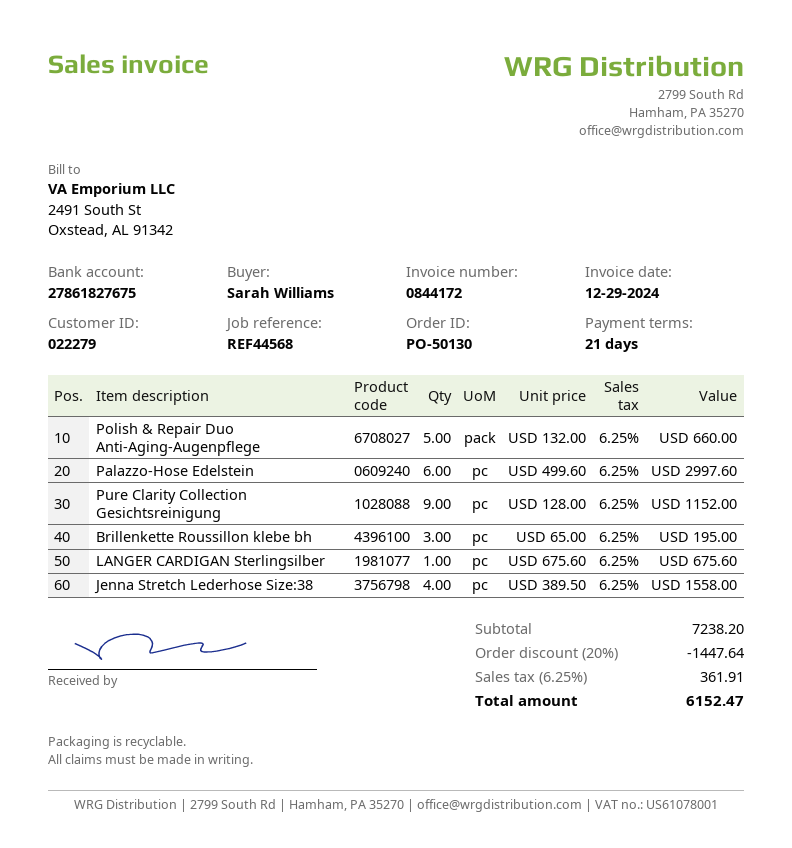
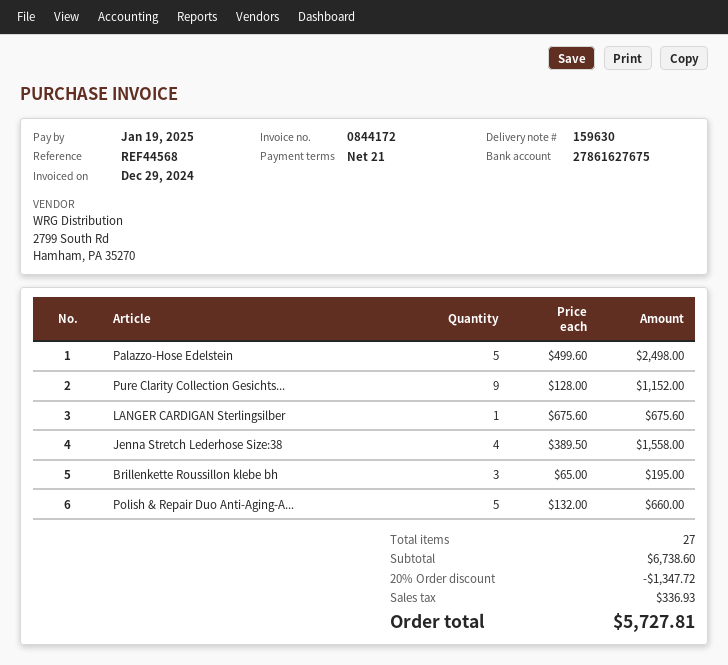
bank account: 27861827675 -> 27861627675
Palazzo-Hose Edelstein: 6 x 499.60 = 2997.60 -> 5 x 499.60 = 2498.00
subtotal: 7238.20 -> 6738.60
discount: 20% = 1447.64 -> 20% = 1347.72
tax: 361.91 -> 336.93
total: 6152.47 -> 5727.81

